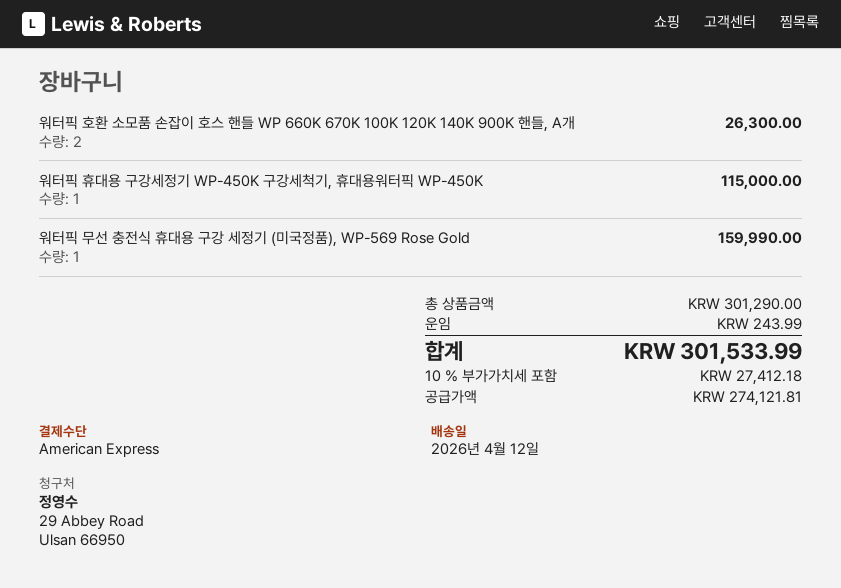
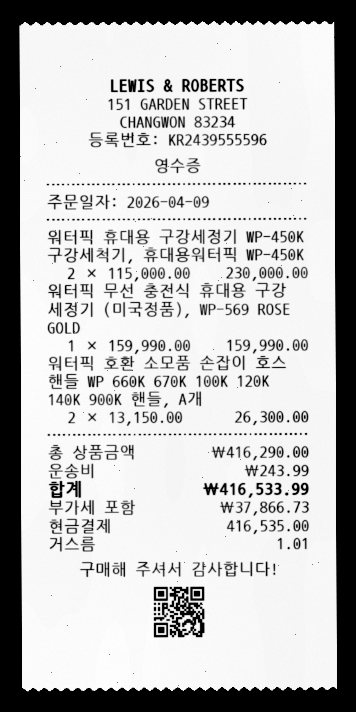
payment method: American Express -> cash
워터픽 휴대용 구강세정기 WP-450K 구강세척기, 휴대용워터픽 WP-450K: 1 for 115000.00 -> 2 for 230000.00
subtotal: 301290.00 -> 416290.00
tax: 27412.18 -> 37866.73
total: 301533.99 -> 416533.99

